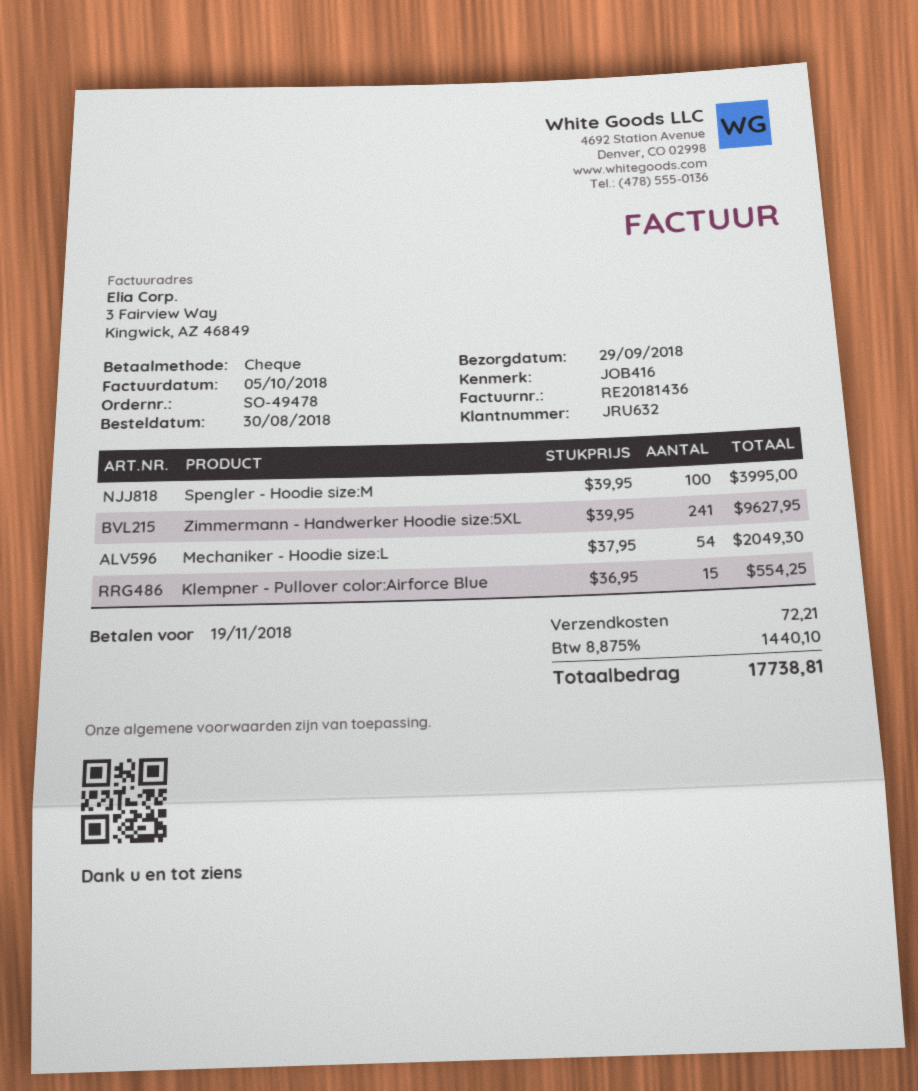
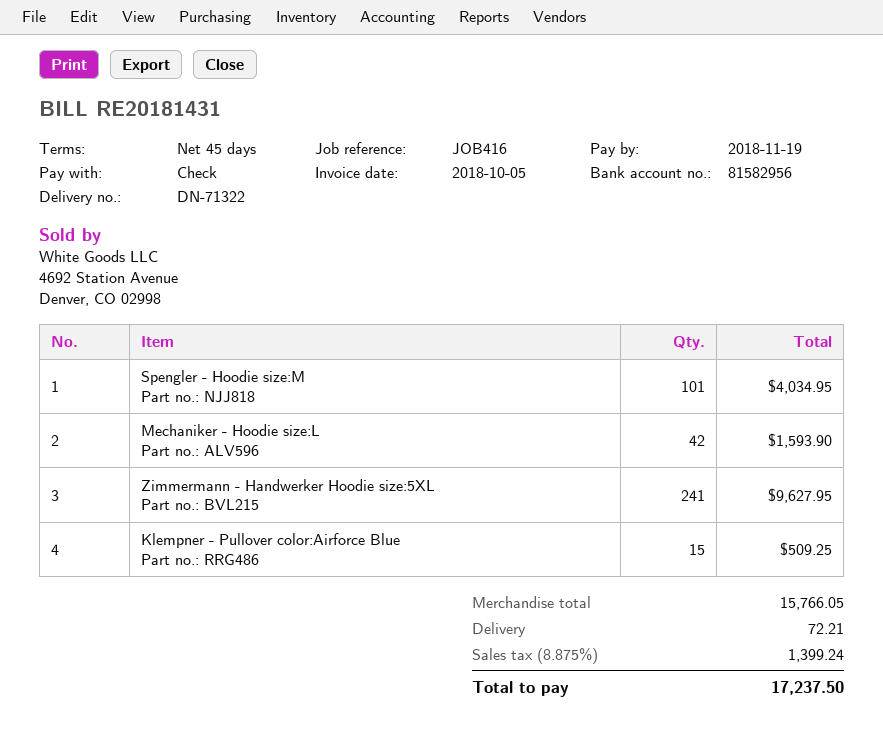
invoice number: RE20181436 -> RE20181431
Spengler - Hoodie size:M: 100 for 3995.00 -> 101 for 4034.95
Mechaniker - Hoodie size:L: 54 for 2049.30 -> 42 for 1593.90
Klempner - Pullover color:Airforce Blue: 15 for 554.25 -> 15 for 509.25
tax: 8.875% = 1440.10 -> 8.875% = 1399.24
total: 17738.81 -> 17237.50

